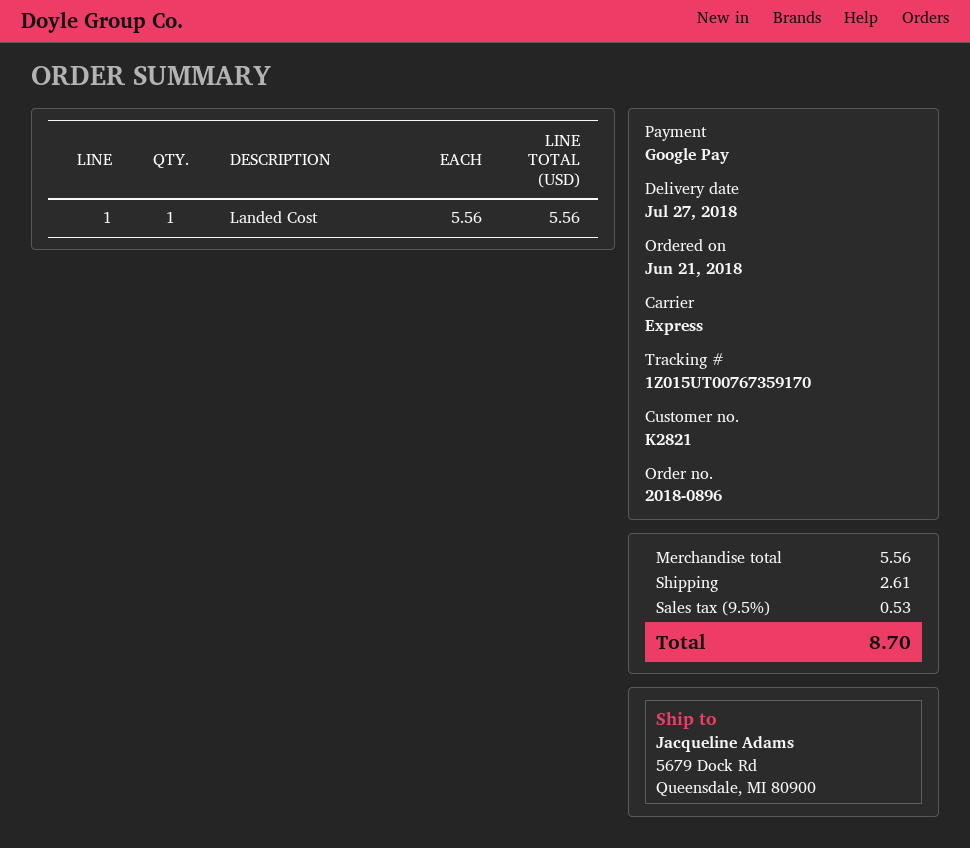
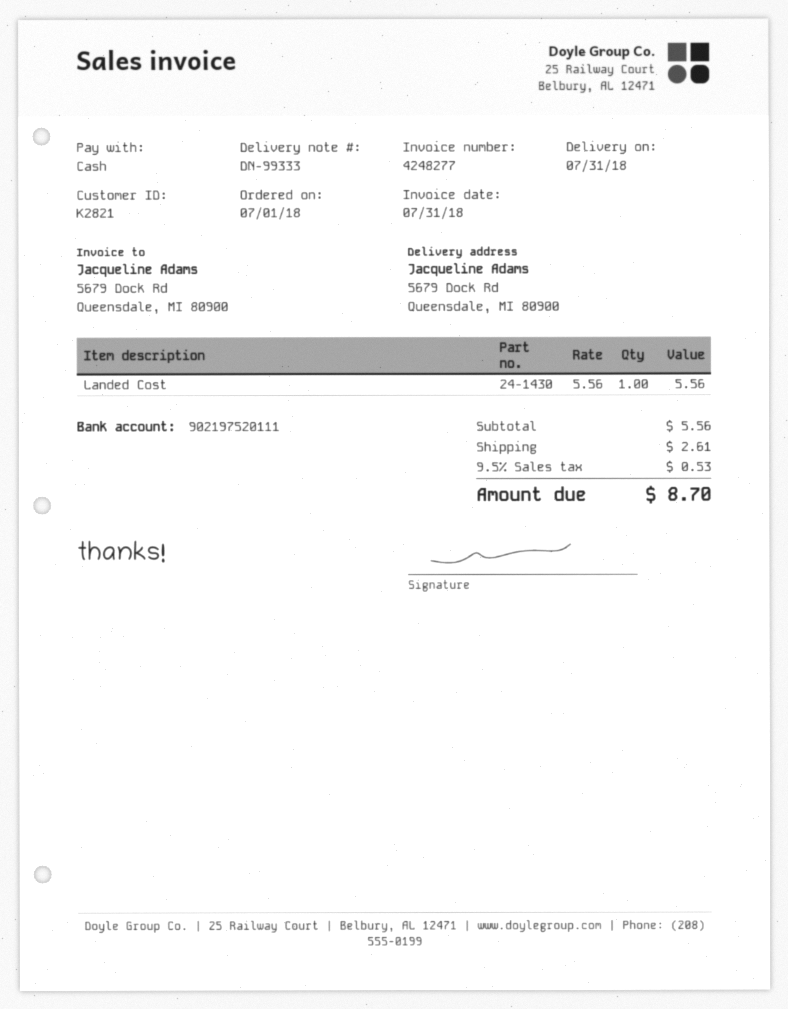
order date: 2018-06-21 -> 2018-07-01
delivery date: 2018-07-27 -> 2018-07-31
payment method: Google Pay -> cash

